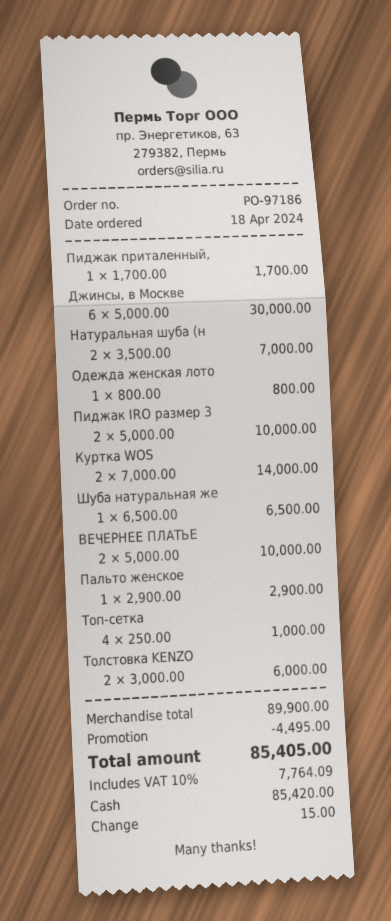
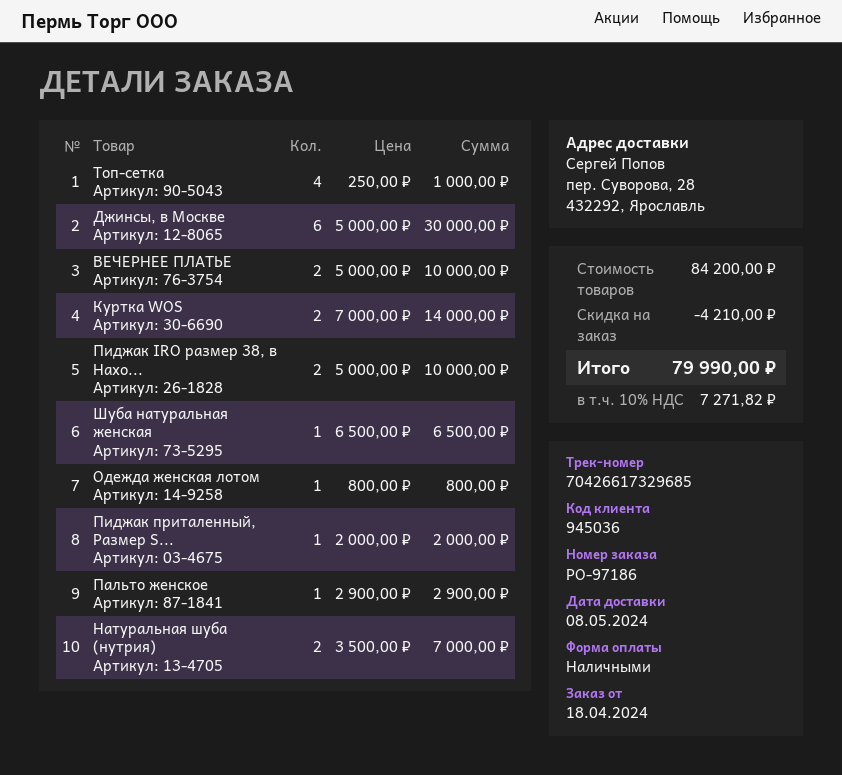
Пиджак приталенный,: 1 x 1700.00 = 1700.00 -> 1 x 2000.00 = 2000.00
Толстовка KENZO: 2 x 3000.00 = 6000.00 -> none
subtotal: 89900.00 -> 84200.00
discount: 4495.00 -> 4210.00
tax: 10% = 7764.09 -> 10% = 7271.82
total: 85405.00 -> 79990.00

